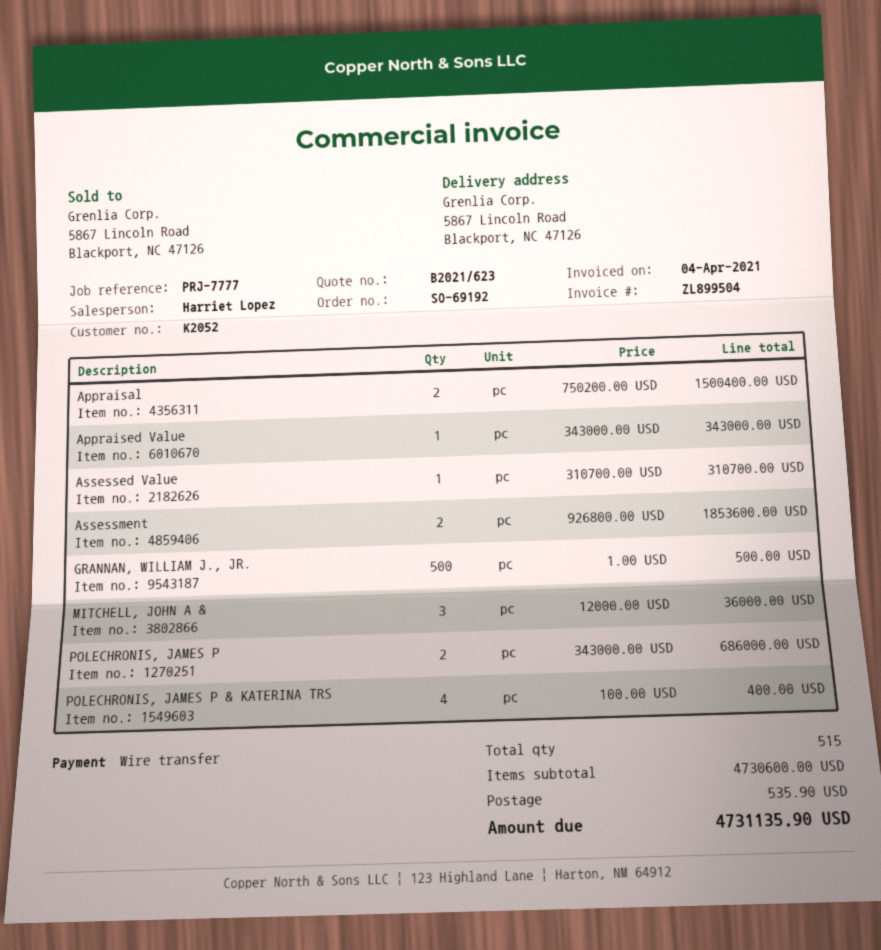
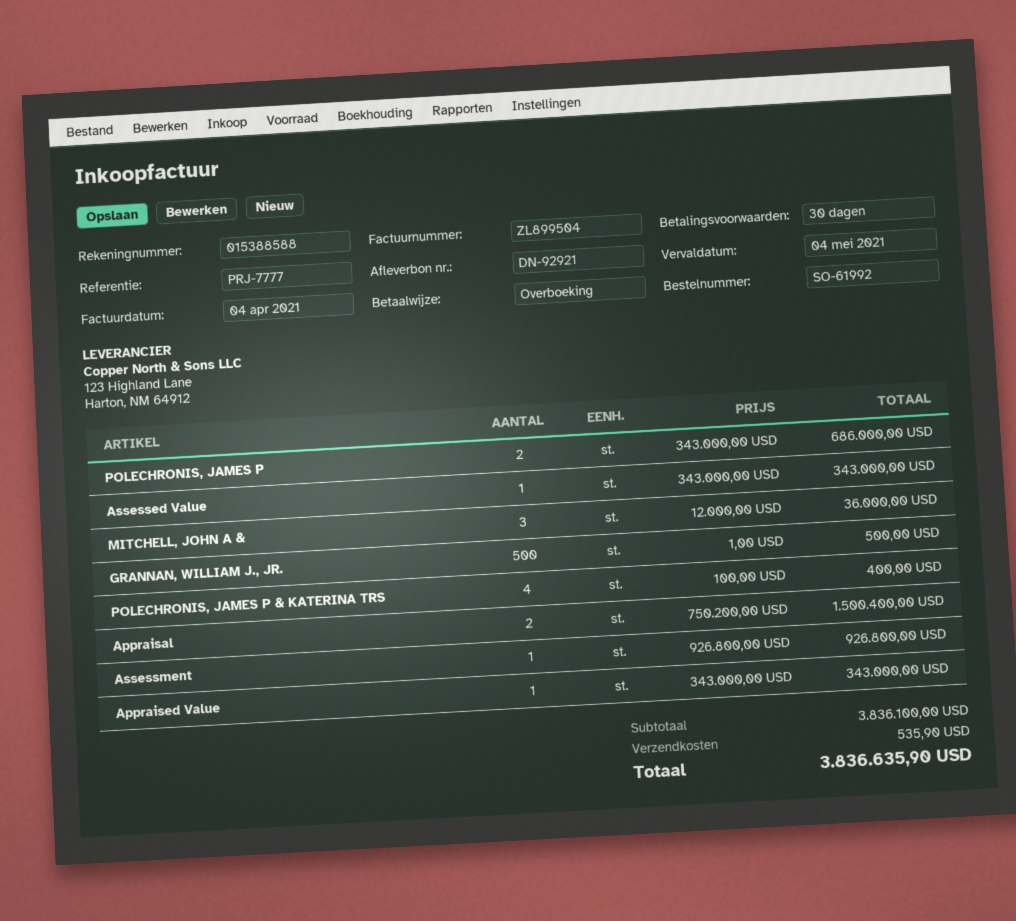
order number: SO-69192 -> SO-61992
Assessed Value: 1 x 310700.00 = 310700.00 -> 1 x 343000.00 = 343000.00
Assessment: 2 x 926800.00 = 1853600.00 -> 1 x 926800.00 = 926800.00
subtotal: 4730600.00 -> 3836100.00
total: 4731135.90 -> 3836635.90

